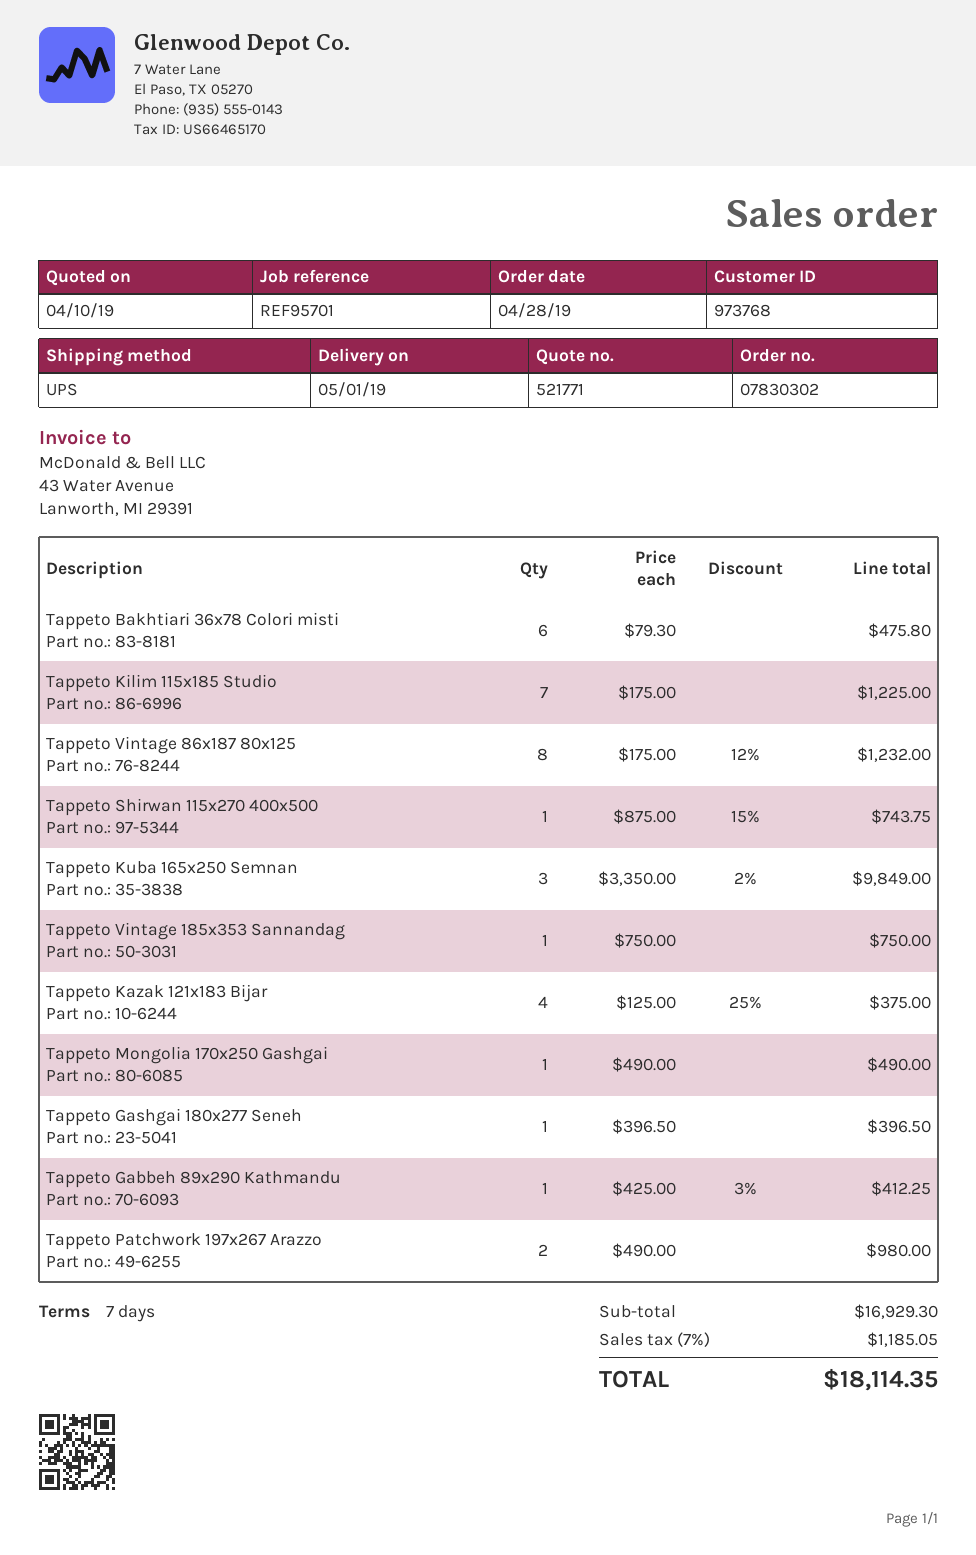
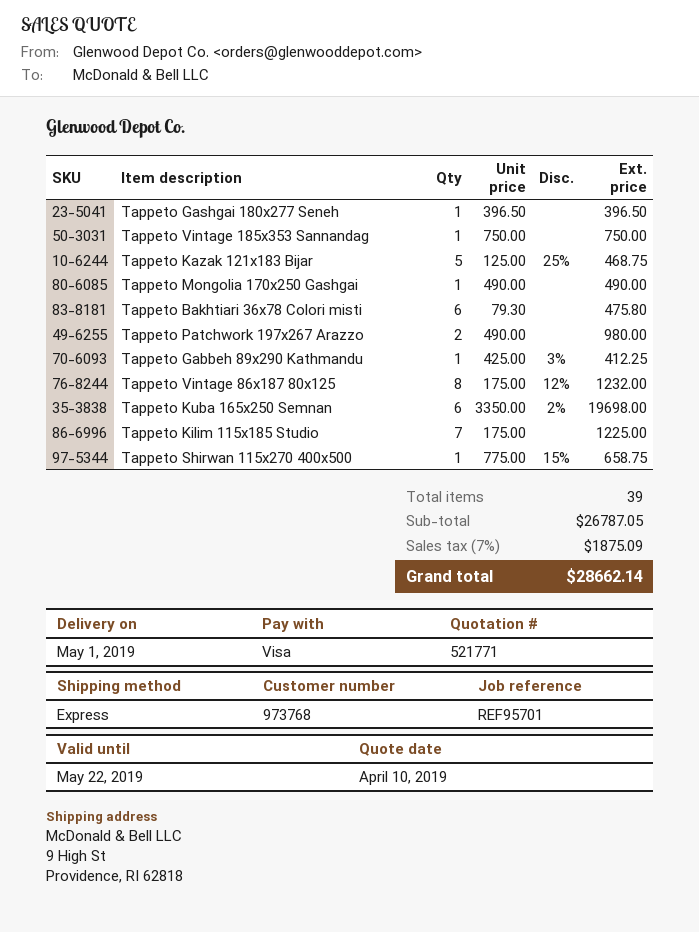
shipping method: UPS -> express
Tappeto Shirwan 115x270 400x500: 1 x 875.00 - 15% = 743.75 -> 1 x 775.00 - 15% = 658.75
Tappeto Kuba 165x250 Semnan: 3 x 3350.00 - 2% = 9849.00 -> 6 x 3350.00 - 2% = 19698.00
Tappeto Kazak 121x183 Bijar: 4 x 125.00 - 25% = 375.00 -> 5 x 125.00 - 25% = 468.75
subtotal: 16929.30 -> 26787.05
tax: 7% = 1185.05 -> 7% = 1875.09
total: 18114.35 -> 28662.14

